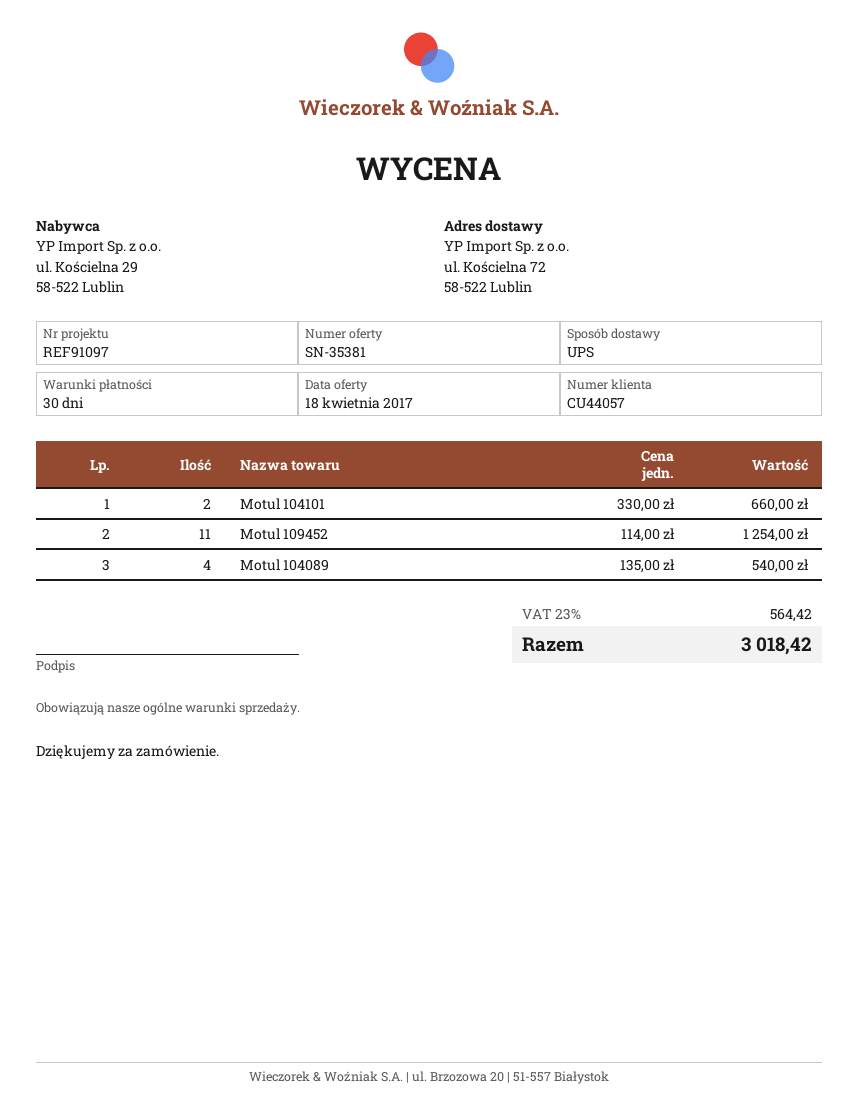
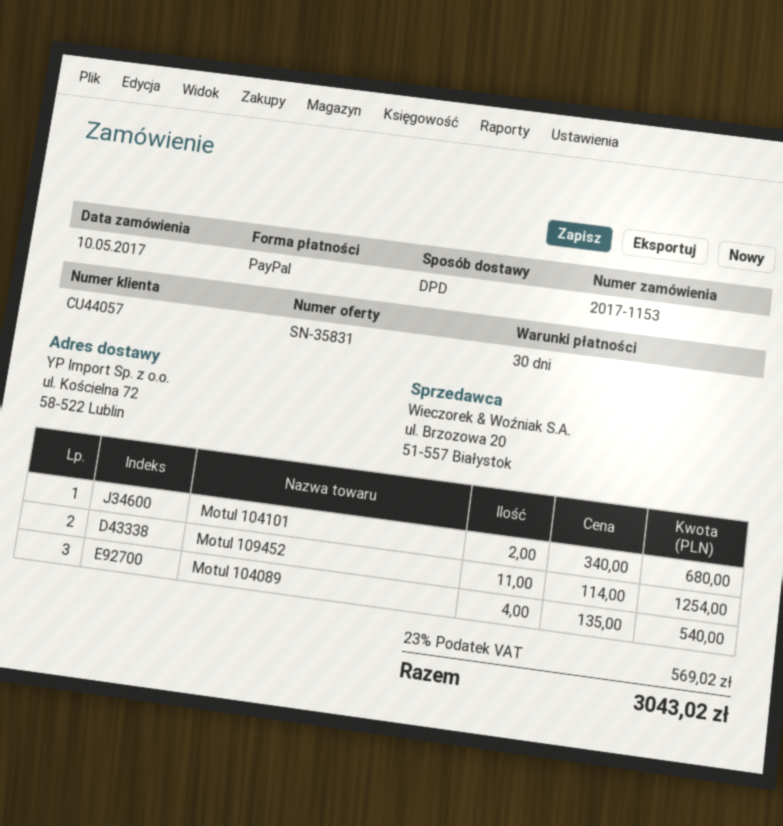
quote number: SN-35381 -> SN-35831
shipping method: UPS -> DPD
Motul 104101: 2 x 330.00 = 660.00 -> 2 x 340.00 = 680.00
tax: 23% = 564.42 -> 23% = 569.02
total: 3018.42 -> 3043.02

